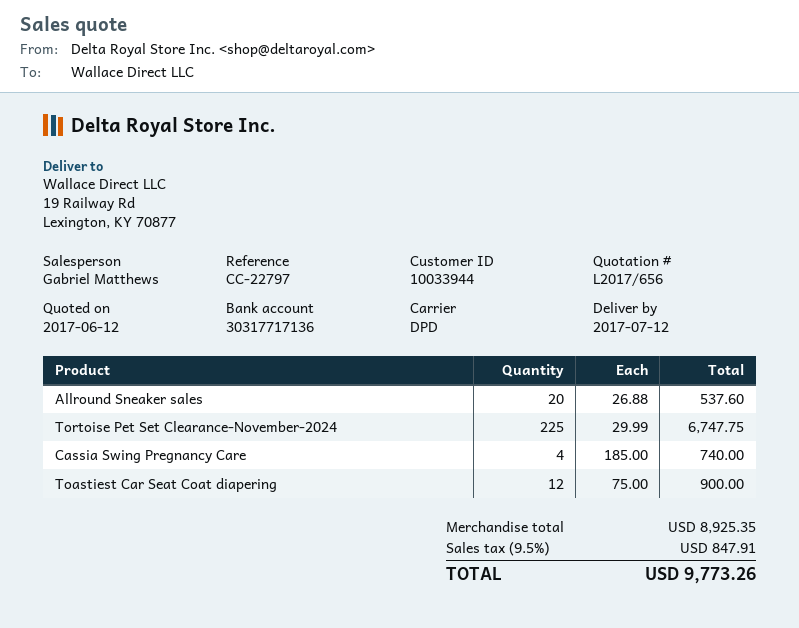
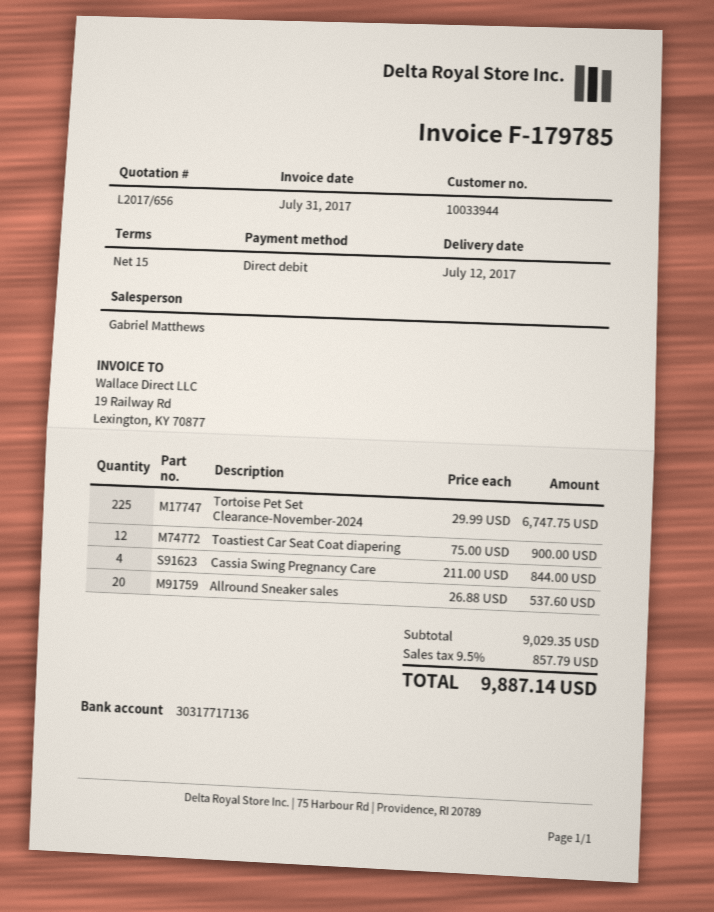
Cassia Swing Pregnancy Care: 4 x 185.00 = 740.00 -> 4 x 211.00 = 844.00
subtotal: 8925.35 -> 9029.35
tax: 9.5% = 847.91 -> 9.5% = 857.79
total: 9773.26 -> 9887.14

